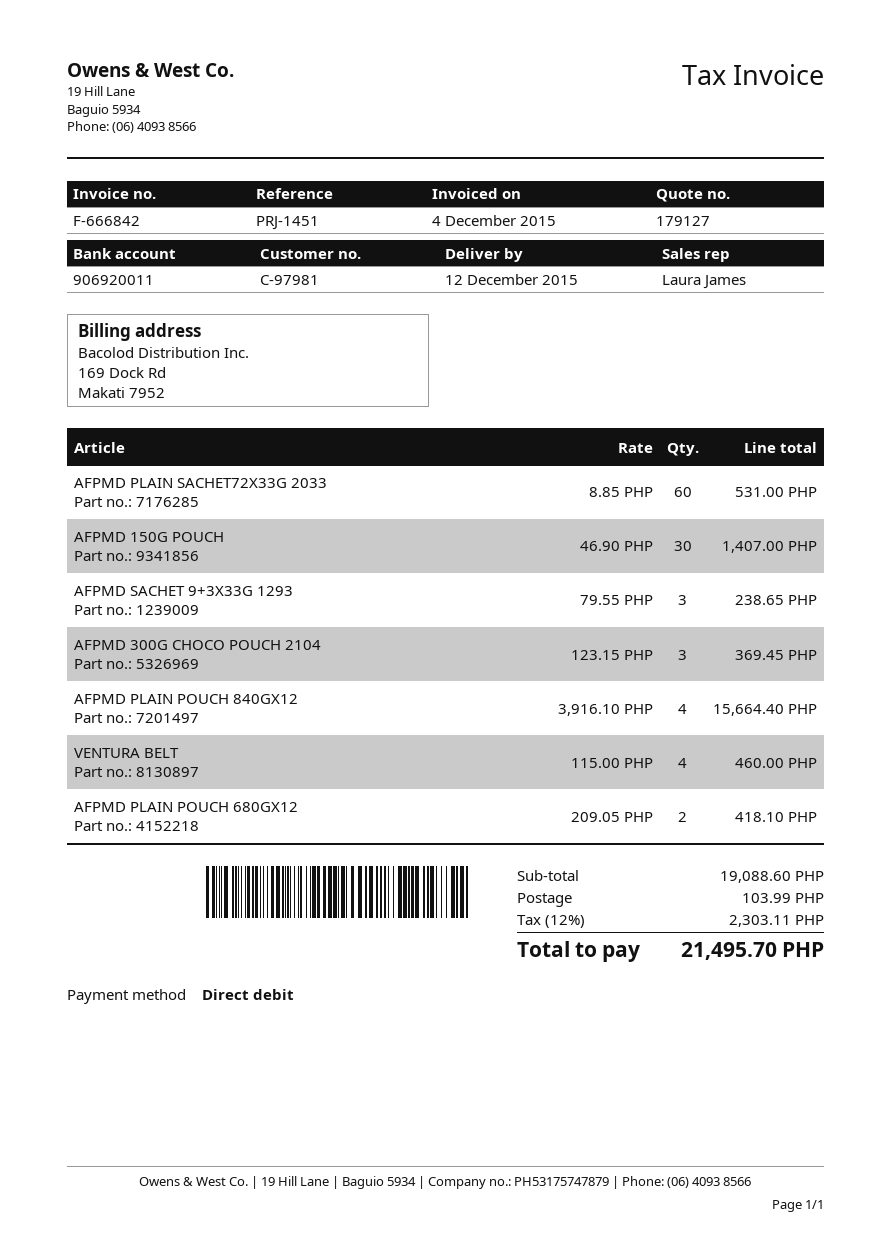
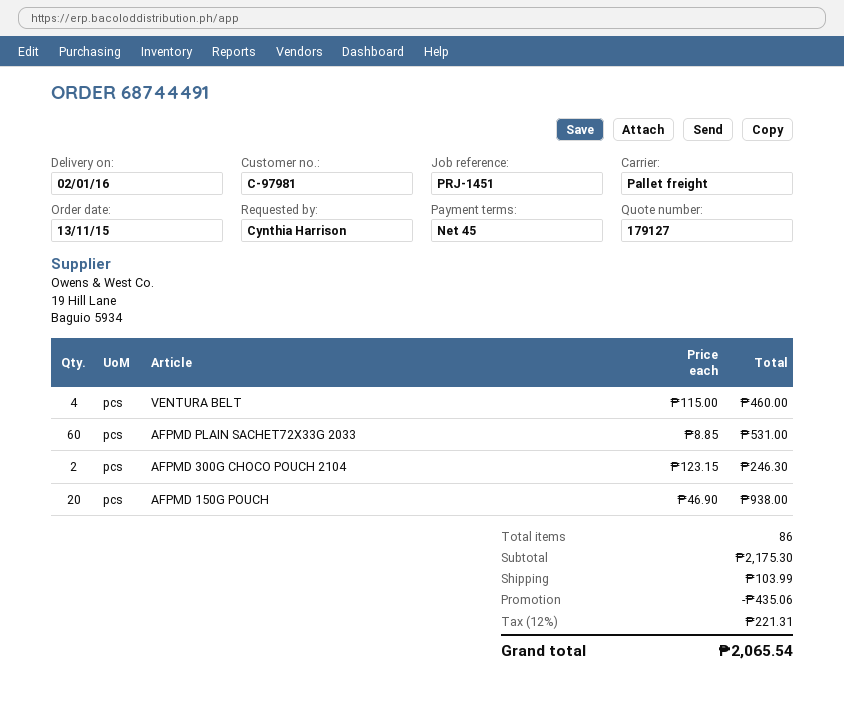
delivery date: 2015-12-12 -> 2016-01-02
AFPMD 150G POUCH: 30 x 46.90 = 1407.00 -> 20 x 46.90 = 938.00
AFPMD SACHET 9+3X33G 1293: 3 x 79.55 = 238.65 -> none
AFPMD 300G CHOCO POUCH 2104: 3 x 123.15 = 369.45 -> 2 x 123.15 = 246.30
AFPMD PLAIN POUCH 840GX12: 4 x 3916.10 = 15664.40 -> none
AFPMD PLAIN POUCH 680GX12: 2 x 209.05 = 418.10 -> none
subtotal: 19088.60 -> 2175.30
discount: none -> 435.06
tax: 12% = 2303.11 -> 12% = 221.31
total: 21495.70 -> 2065.54

